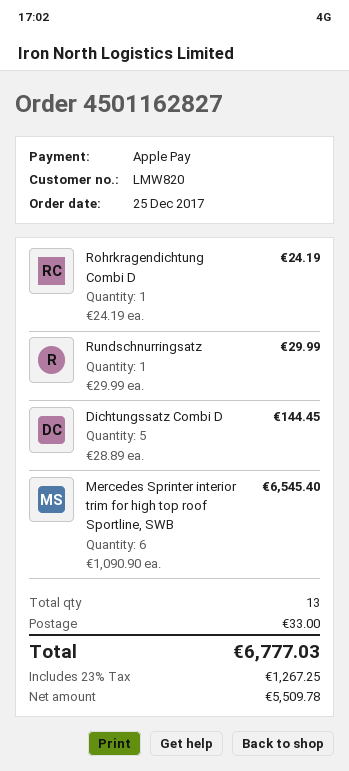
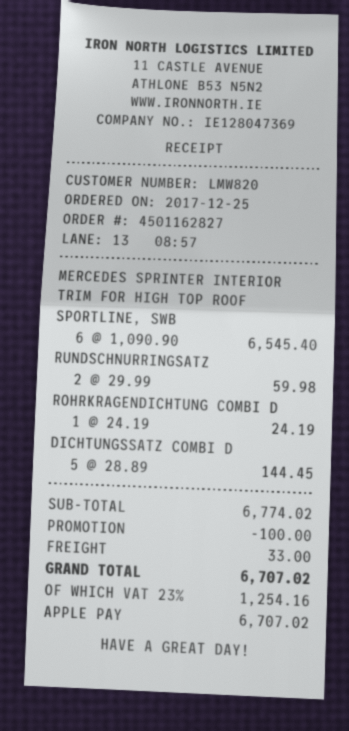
Rundschnurringsatz: 1 x 29.99 = 29.99 -> 2 x 29.99 = 59.98
discount: none -> 100.00
tax: 23% = 1267.25 -> 23% = 1254.16
total: 6777.03 -> 6707.02

